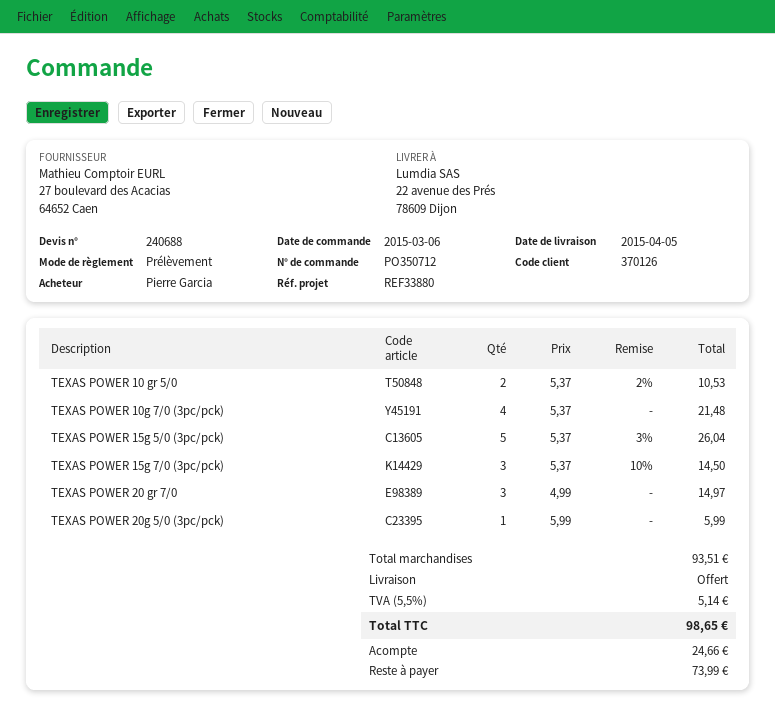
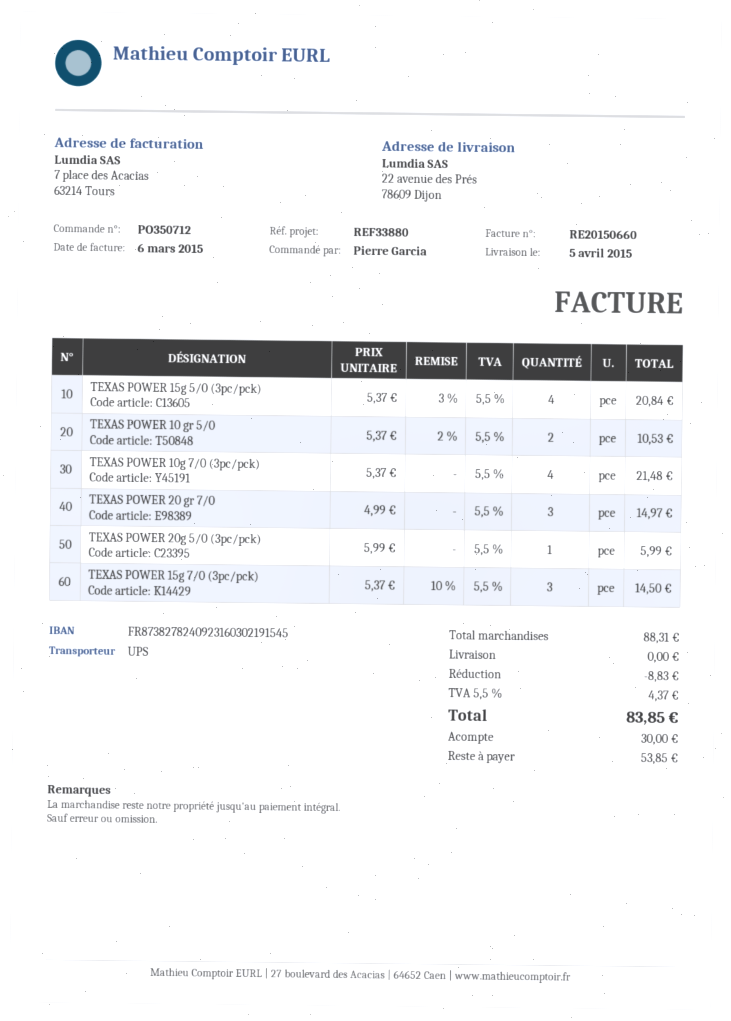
TEXAS POWER 15g 5/0 (3pc/pck): 5 x 5.37 - 3% = 26.04 -> 4 x 5.37 - 3% = 20.84
subtotal: 93.51 -> 88.31
discount: none -> 8.83
tax: 5.5% = 5.14 -> 5.5% = 4.37
total: 98.65 -> 83.85
deposit: 24.66 -> 30.00
balance: 73.99 -> 53.85

